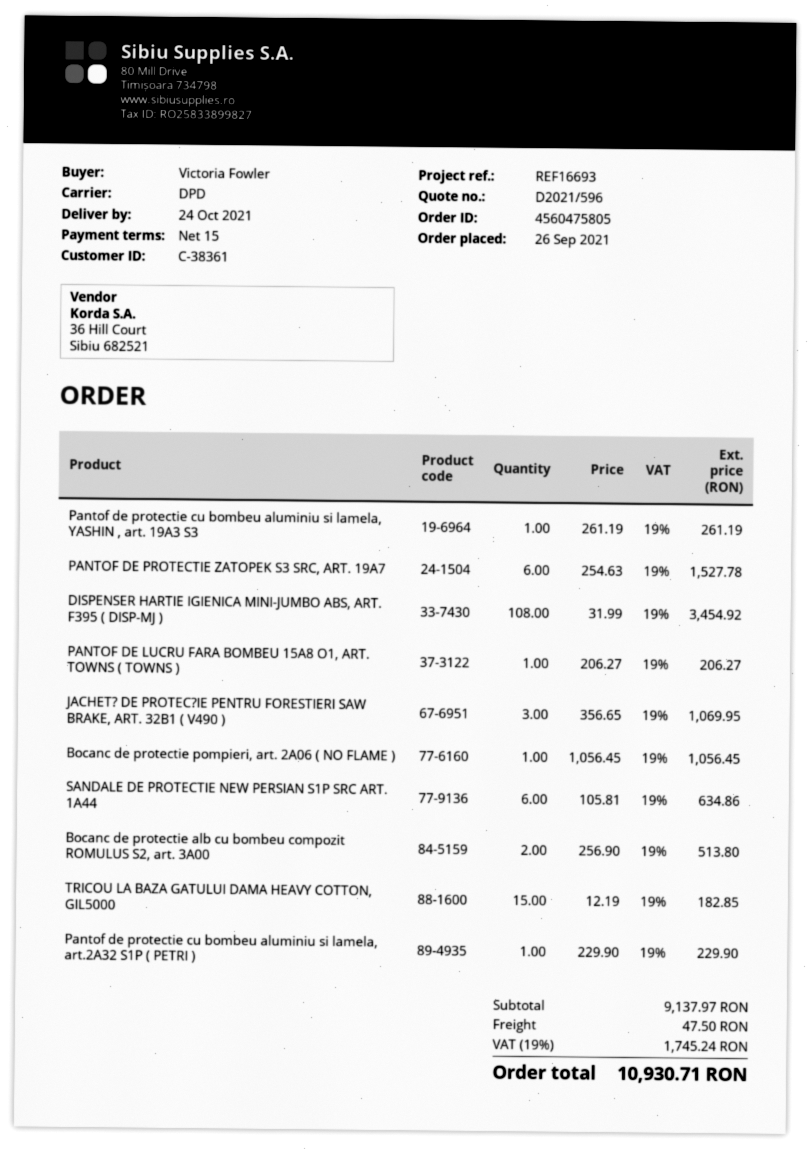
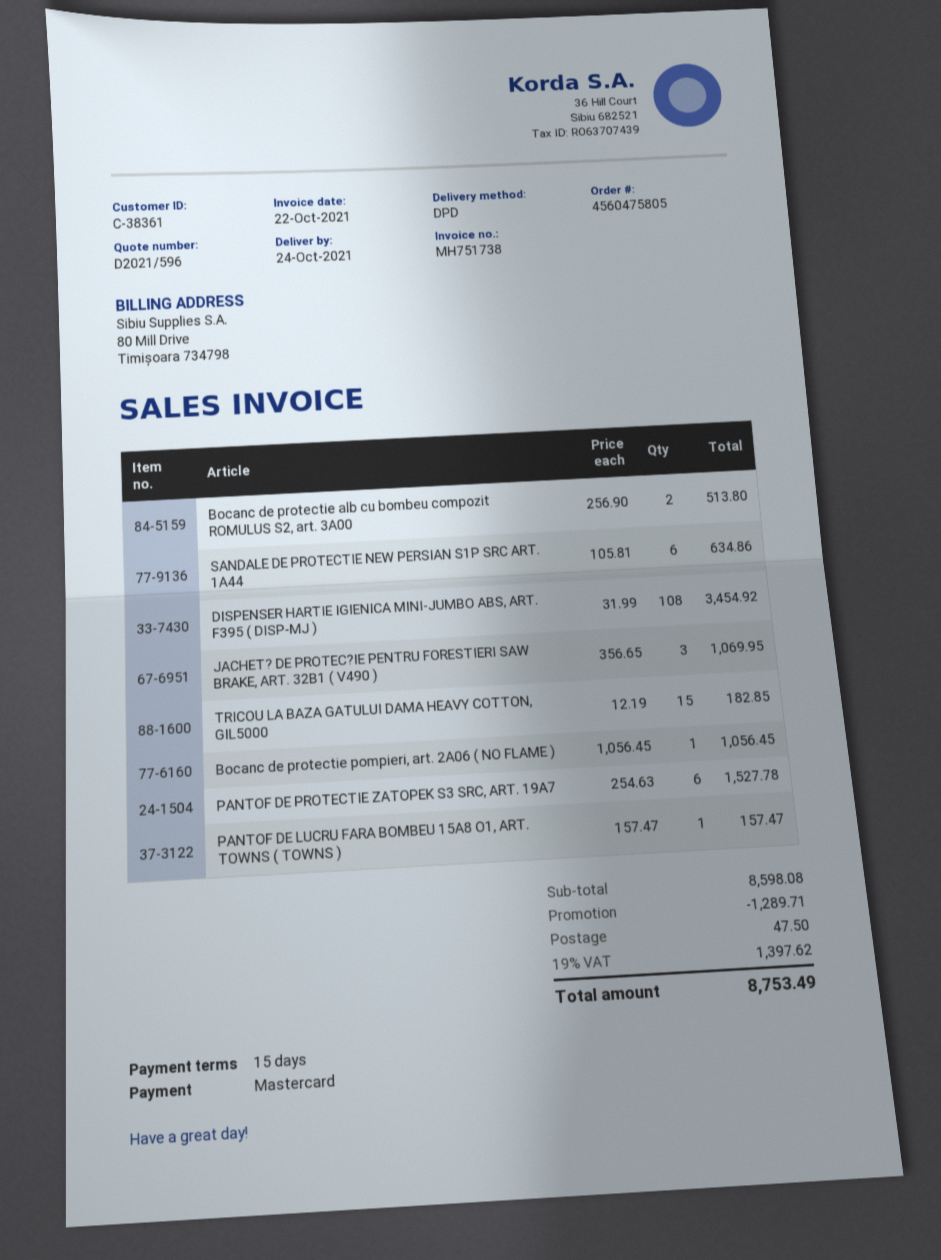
Pantof de protectie cu bombeu aluminiu si lamela, YASHIN , art. 19A3 S3: 1 x 261.19 = 261.19 -> none
PANTOF DE LUCRU FARA BOMBEU 15A8 O1, ART. TOWNS ( TOWNS ): 1 x 206.27 = 206.27 -> 1 x 157.47 = 157.47
Pantof de protectie cu bombeu aluminiu si lamela, art.2A32 S1P ( PETRI ): 1 x 229.90 = 229.90 -> none
subtotal: 9137.97 -> 8598.08
discount: none -> 1289.71
tax: 19% = 1745.24 -> 19% = 1397.62
total: 10930.71 -> 8753.49

